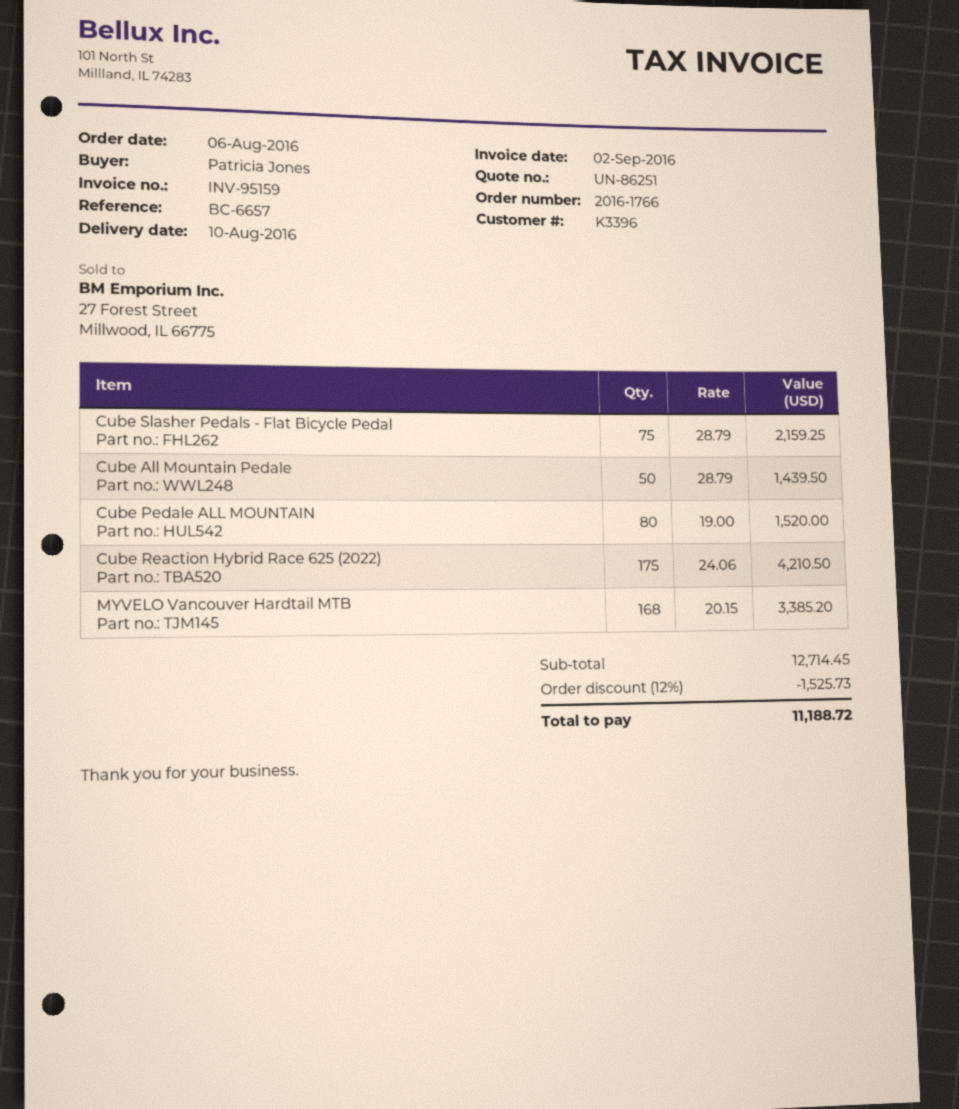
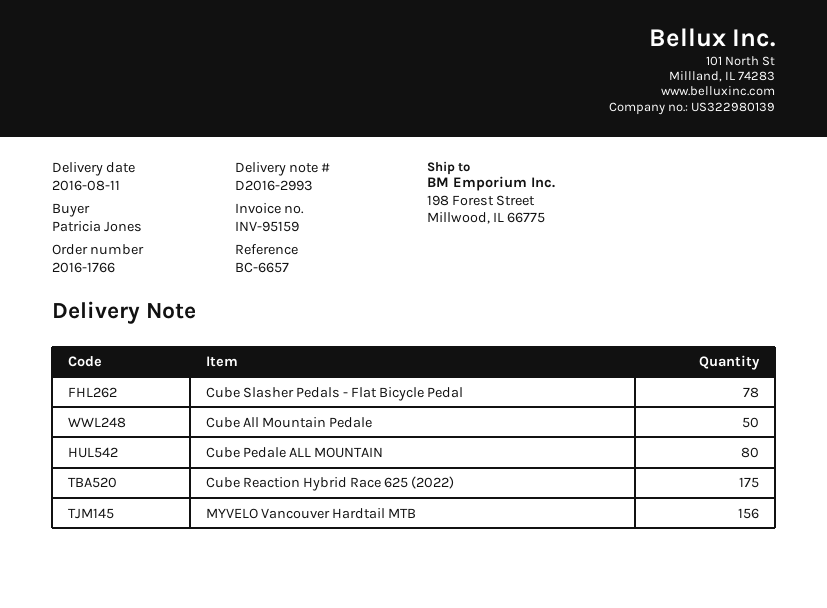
delivery date: 2016-08-10 -> 2016-08-11
Cube Slasher Pedals - Flat Bicycle Pedal: 75 -> 78
MYVELO Vancouver Hardtail MTB: 168 -> 156

